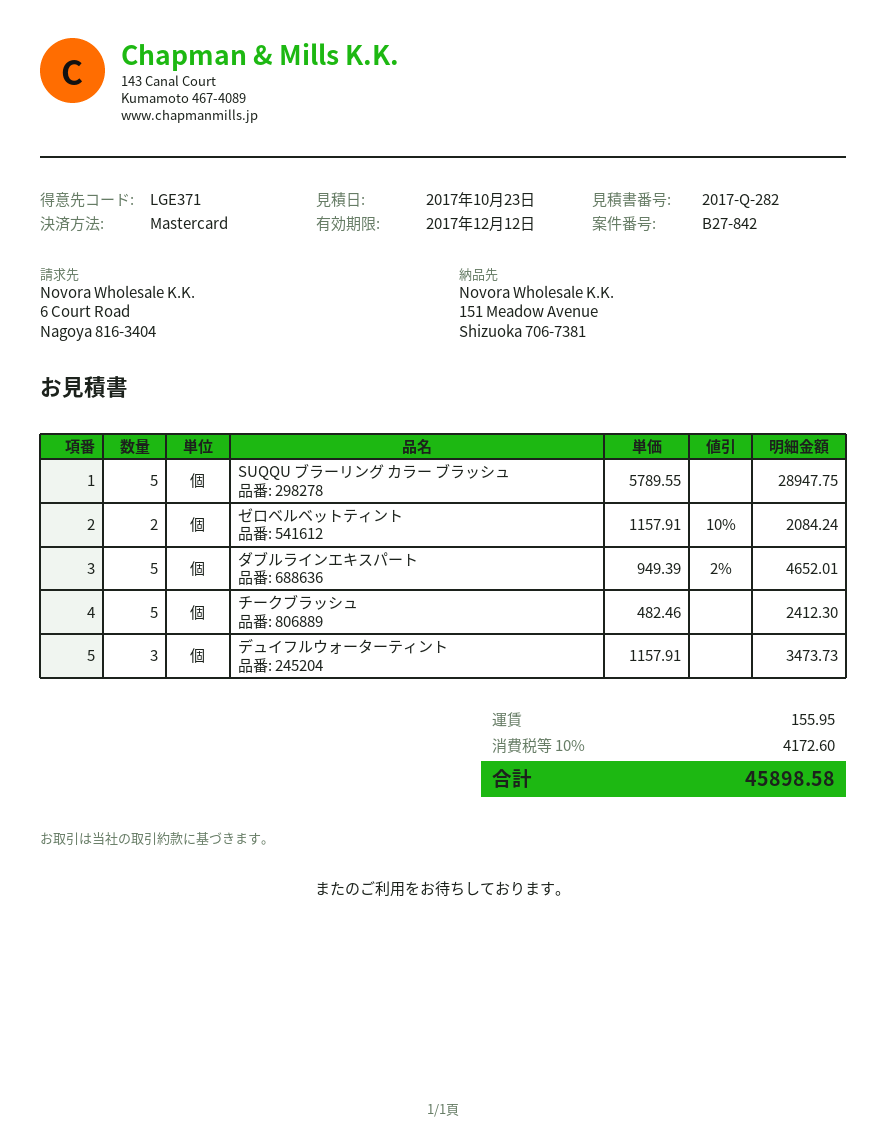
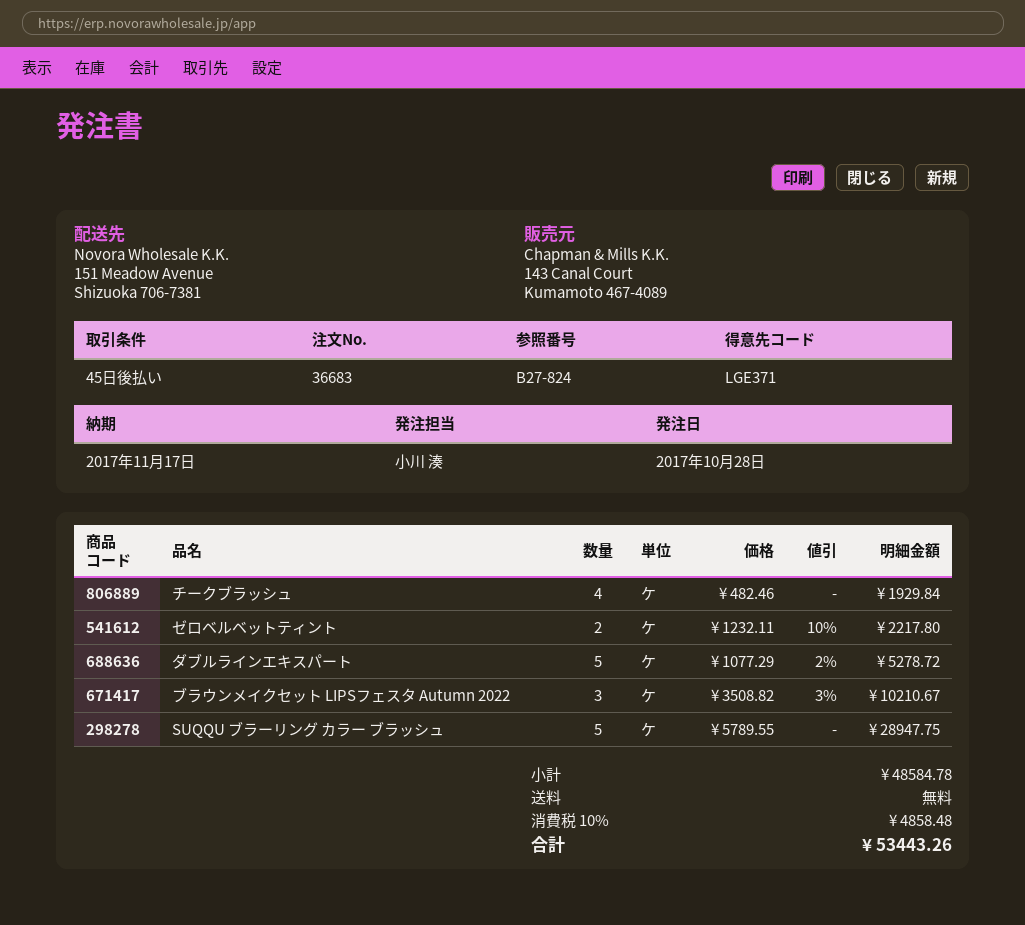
reference: B27-842 -> B27-824
ゼロベルベットティント: 2 x 1157.91 - 10% = 2084.24 -> 2 x 1232.11 - 10% = 2217.80
ダブルラインエキスパート: 5 x 949.39 - 2% = 4652.01 -> 5 x 1077.29 - 2% = 5278.72
チークブラッシュ: 5 x 482.46 = 2412.30 -> 4 x 482.46 = 1929.84
デュイフルウォーターティント: 3 x 1157.91 = 3473.73 -> none
ブラウンメイクセット LIPSフェスタ Autumn 2022: none -> 3 x 3508.82 - 3% = 10210.67
shipping: 155.95 -> 0.00
tax: 10% = 4172.60 -> 10% = 4858.48
total: 45898.58 -> 53443.26

